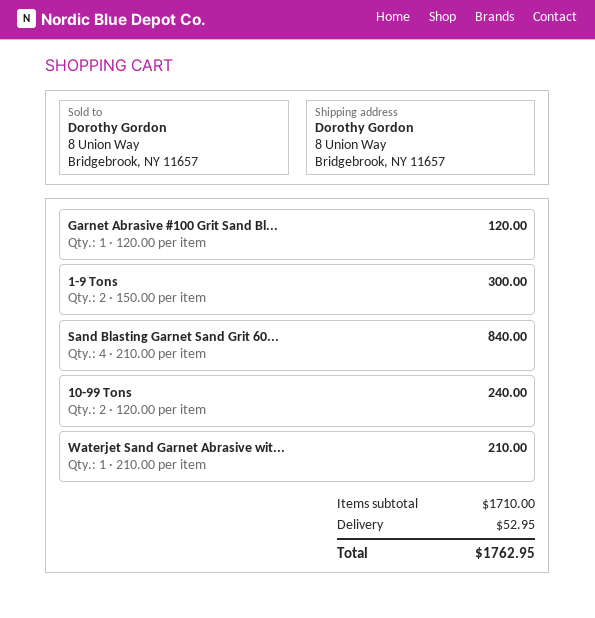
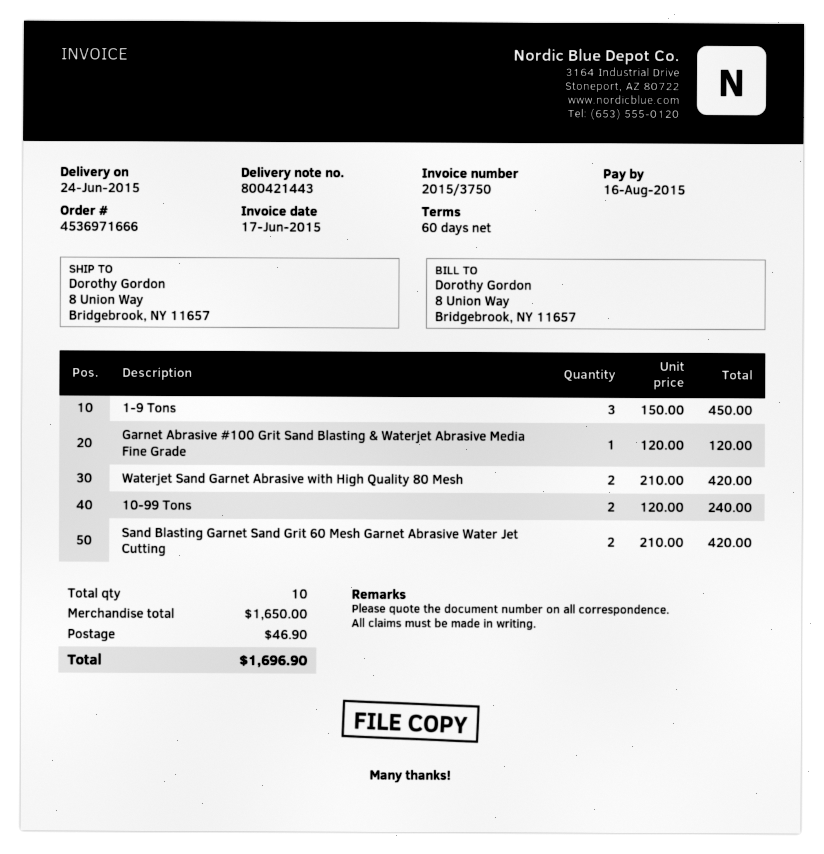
1-9 Tons: 2 x 150.00 = 300.00 -> 3 x 150.00 = 450.00
Sand Blasting Garnet Sand Grit 60...: 4 x 210.00 = 840.00 -> 2 x 210.00 = 420.00
Waterjet Sand Garnet Abrasive wit...: 1 x 210.00 = 210.00 -> 2 x 210.00 = 420.00
subtotal: 1710.00 -> 1650.00
shipping: 52.95 -> 46.90
total: 1762.95 -> 1696.90

